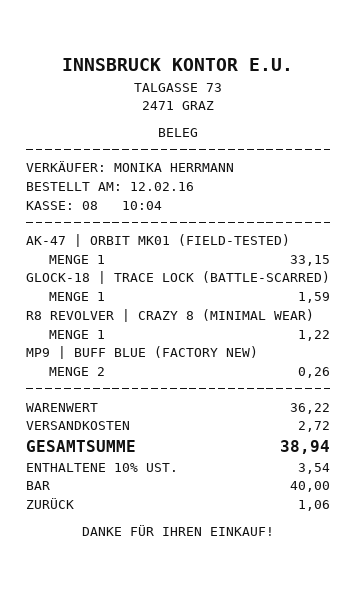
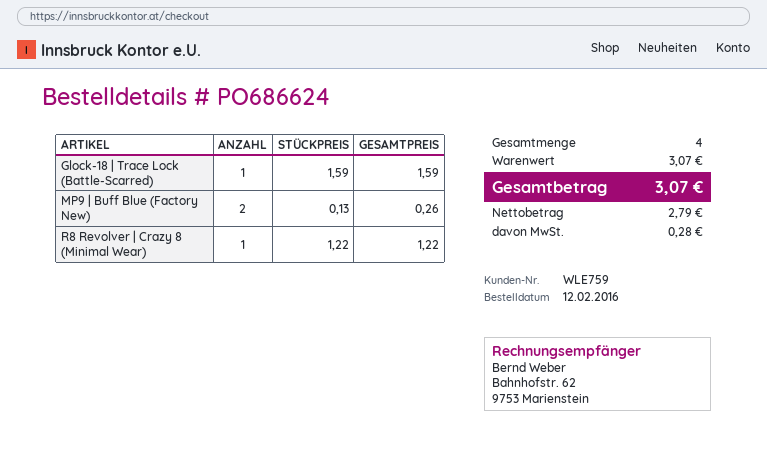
AK-47 | ORBIT MK01 (FIELD-TESTED): 1 for 33.15 -> none
subtotal: 36.22 -> 3.07
shipping: 2.72 -> none
tax: 3.54 -> 0.28
total: 38.94 -> 3.07

